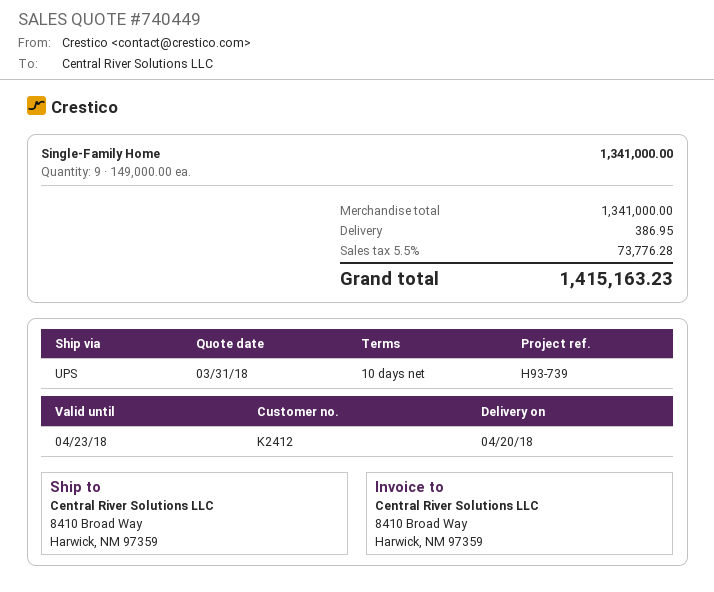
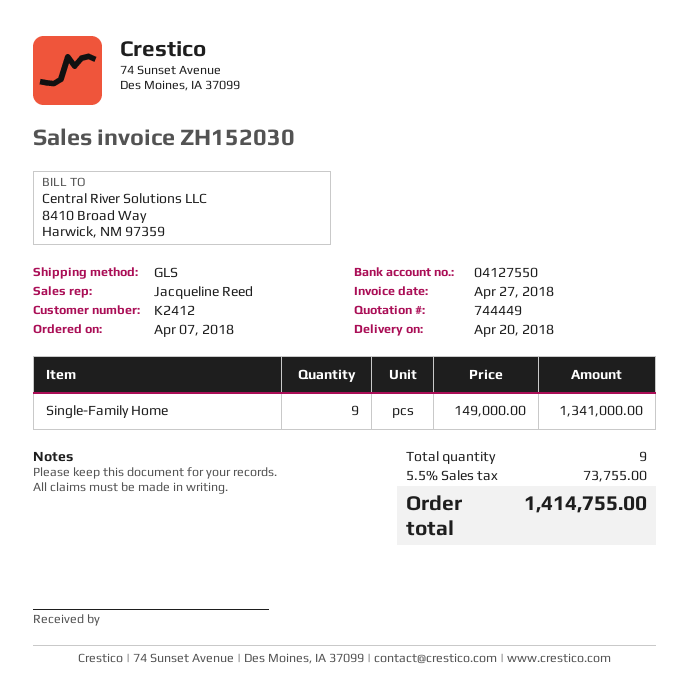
quote number: 740449 -> 744449
shipping method: UPS -> GLS
shipping: 386.95 -> none
tax: 5.5% = 73776.28 -> 5.5% = 73755.00
total: 1415163.23 -> 1414755.00

